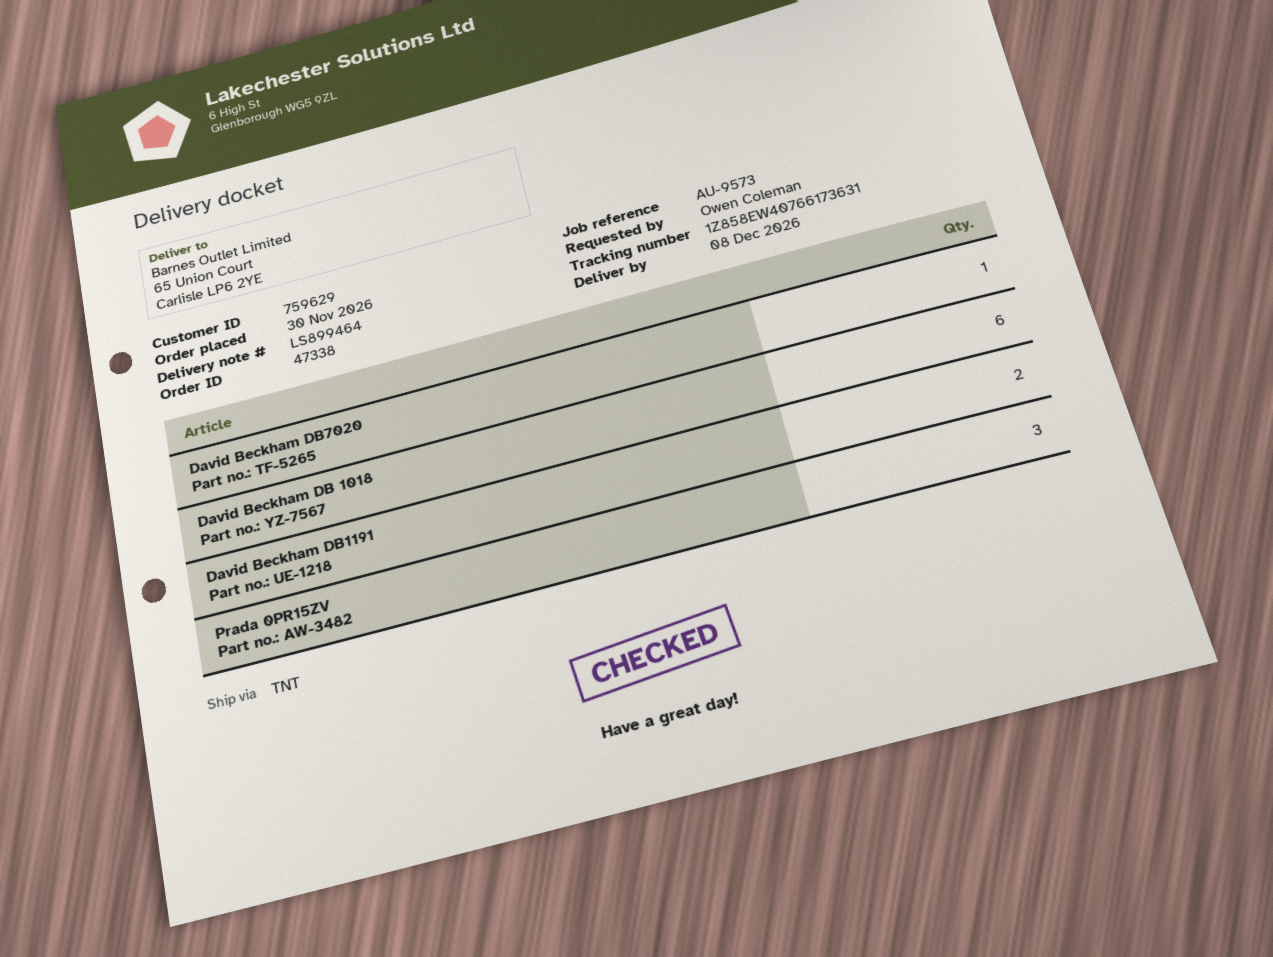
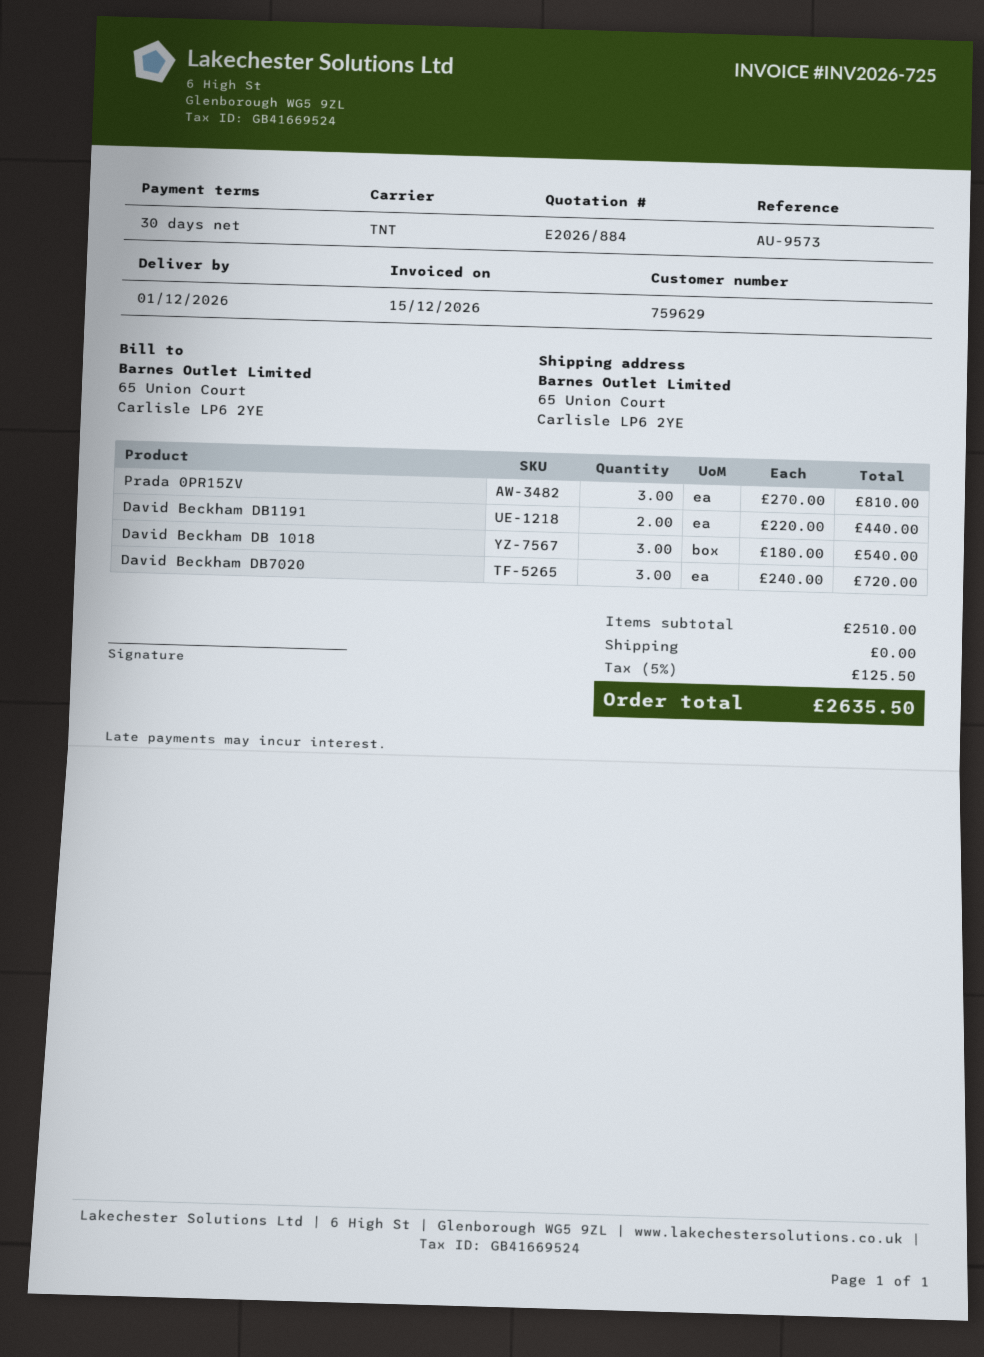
delivery date: 2026-12-08 -> 2026-12-01
David Beckham DB7020: 1 -> 3
David Beckham DB 1018: 6 -> 3

